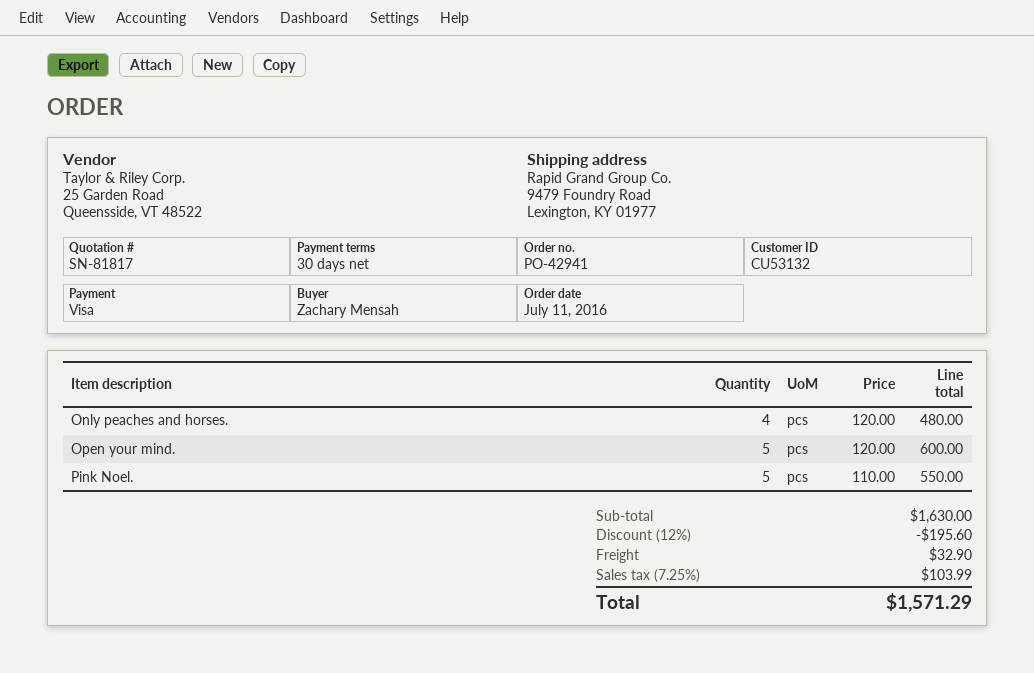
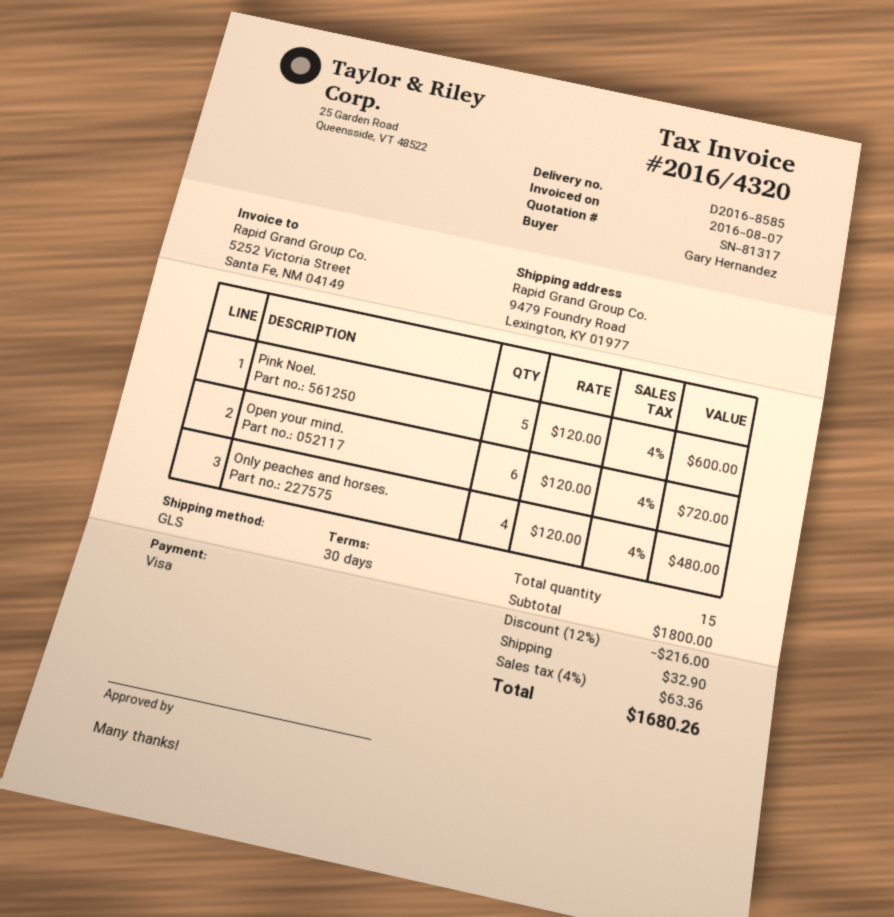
quote number: SN-81817 -> SN-81317
ordered by: Zachary Mensah -> Gary Hernandez
Open your mind.: 5 x 120.00 = 600.00 -> 6 x 120.00 = 720.00
Pink Noel.: 5 x 110.00 = 550.00 -> 5 x 120.00 = 600.00
subtotal: 1630.00 -> 1800.00
discount: 12% = 195.60 -> 12% = 216.00
tax: 7.25% = 103.99 -> 4% = 63.36
total: 1571.29 -> 1680.26

